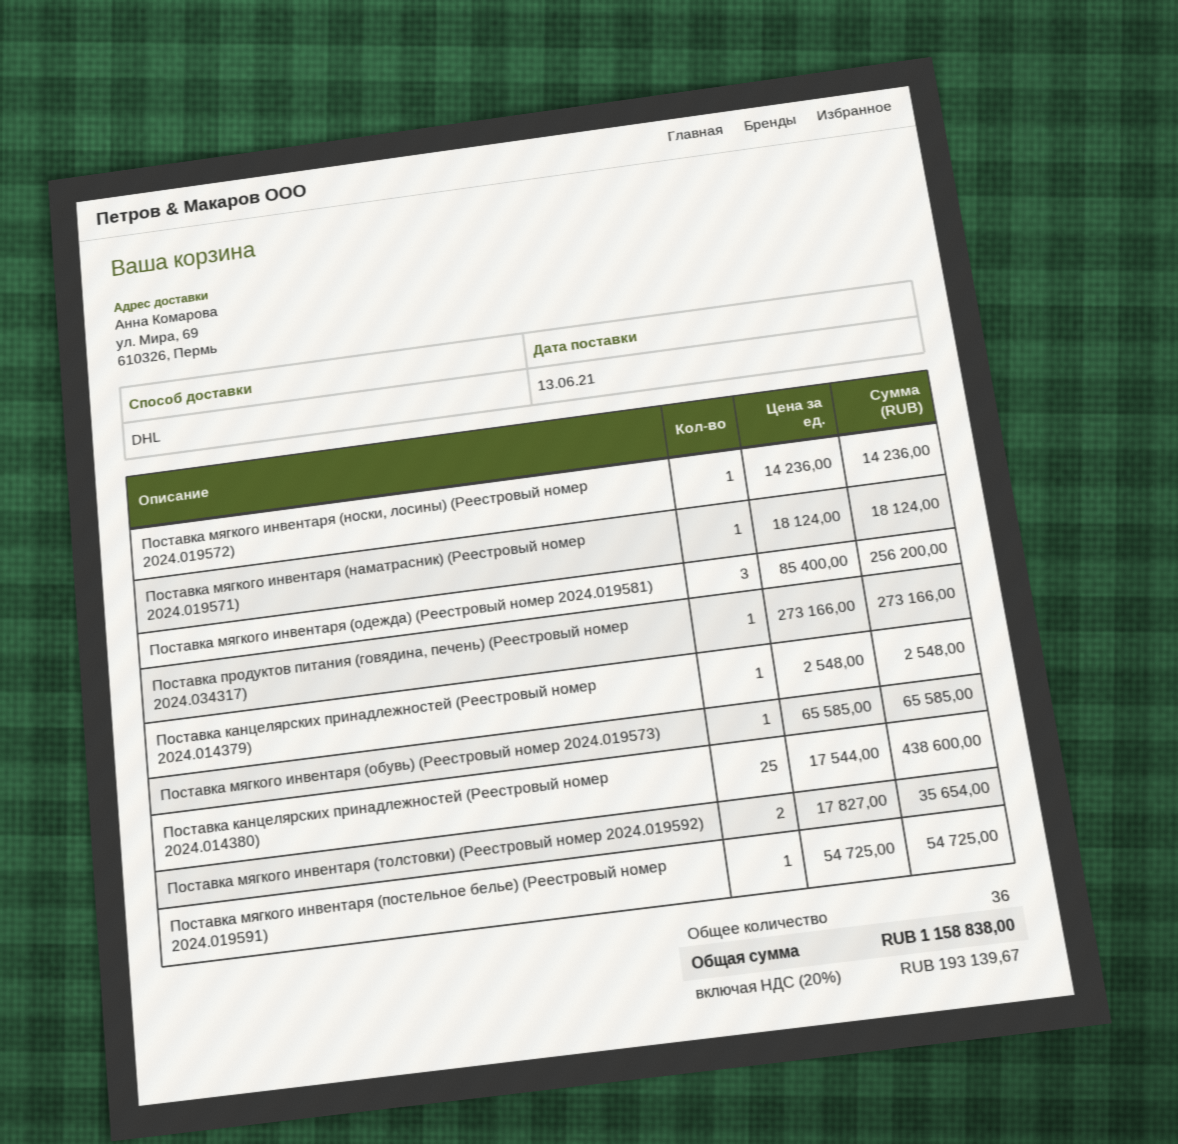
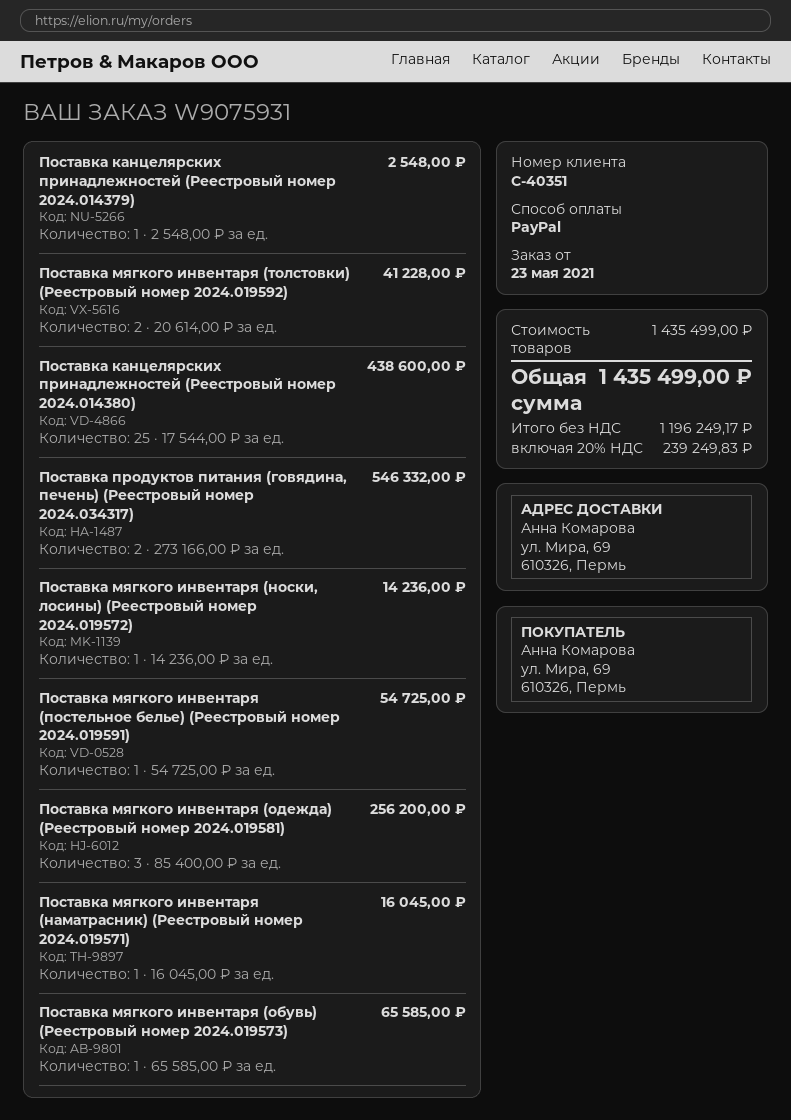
Поставка мягкого инвентаря (наматрасник) (Реестровый номер 2024.019571): 1 x 18124.00 = 18124.00 -> 1 x 16045.00 = 16045.00
Поставка продуктов питания (говядина, печень) (Реестровый номер 2024.034317): 1 x 273166.00 = 273166.00 -> 2 x 273166.00 = 546332.00
Поставка мягкого инвентаря (толстовки) (Реестровый номер 2024.019592): 2 x 17827.00 = 35654.00 -> 2 x 20614.00 = 41228.00
tax: 20% = 193139.67 -> 20% = 239249.83
total: 1158838.00 -> 1435499.00

